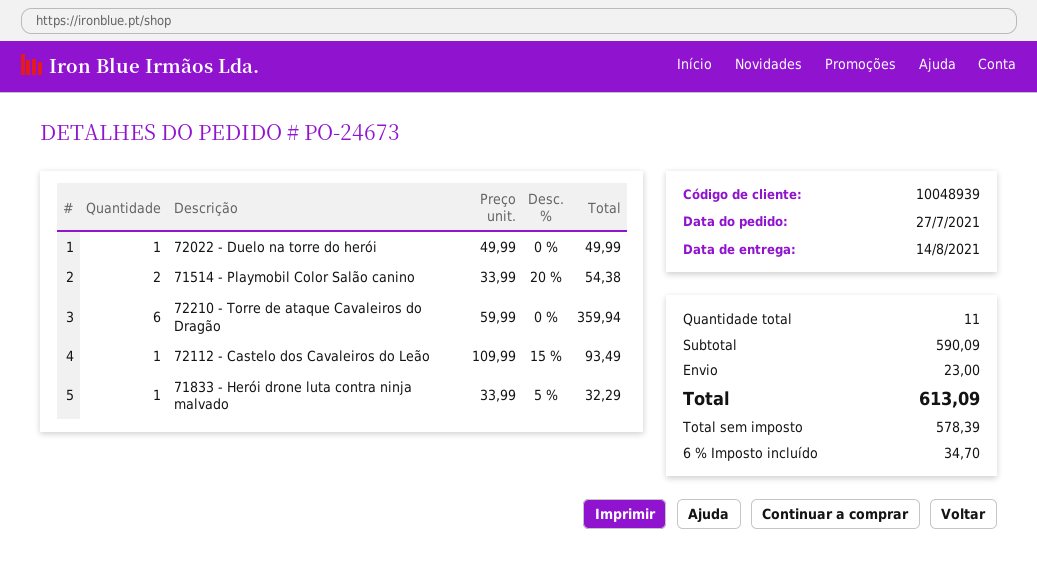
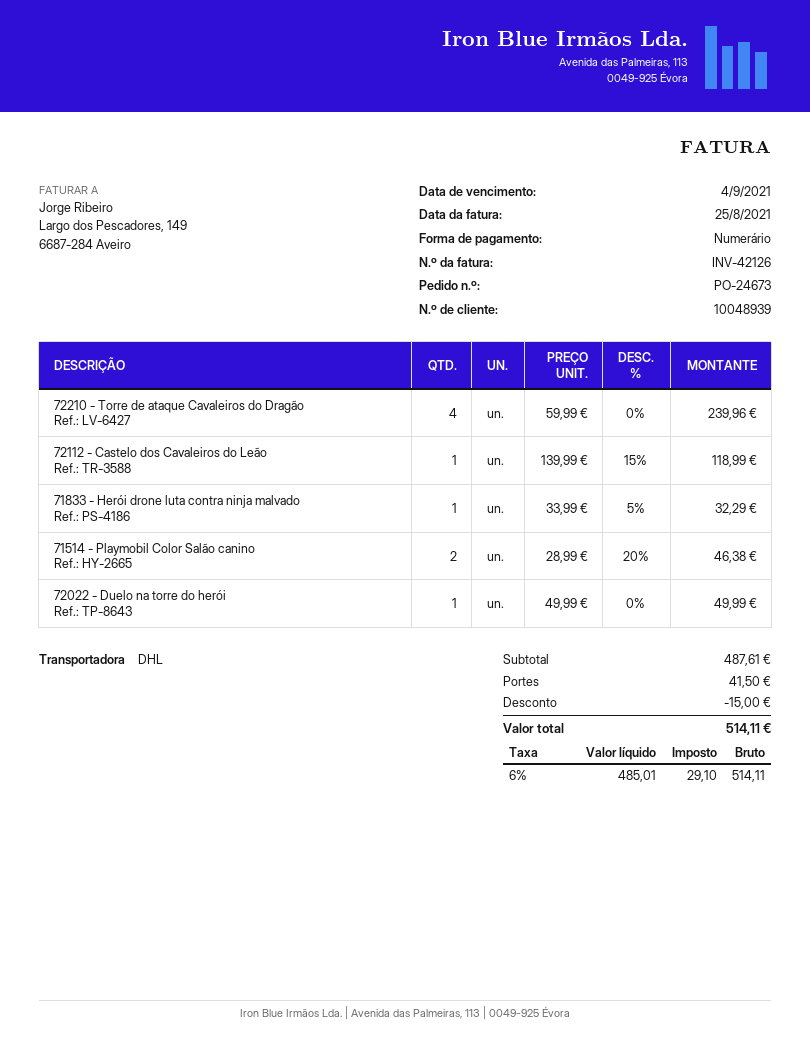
71514 - Playmobil Color Salão canino: 2 x 33.99 - 20% = 54.38 -> 2 x 28.99 - 20% = 46.38
72210 - Torre de ataque Cavaleiros do Dragão: 6 x 59.99 = 359.94 -> 4 x 59.99 = 239.96
72112 - Castelo dos Cavaleiros do Leão: 1 x 109.99 - 15% = 93.49 -> 1 x 139.99 - 15% = 118.99
subtotal: 590.09 -> 487.61
discount: none -> 15.00
shipping: 23.00 -> 41.50
net: 578.39 -> 485.01
tax: 6% = 34.70 -> 6% = 29.10
total: 613.09 -> 514.11

